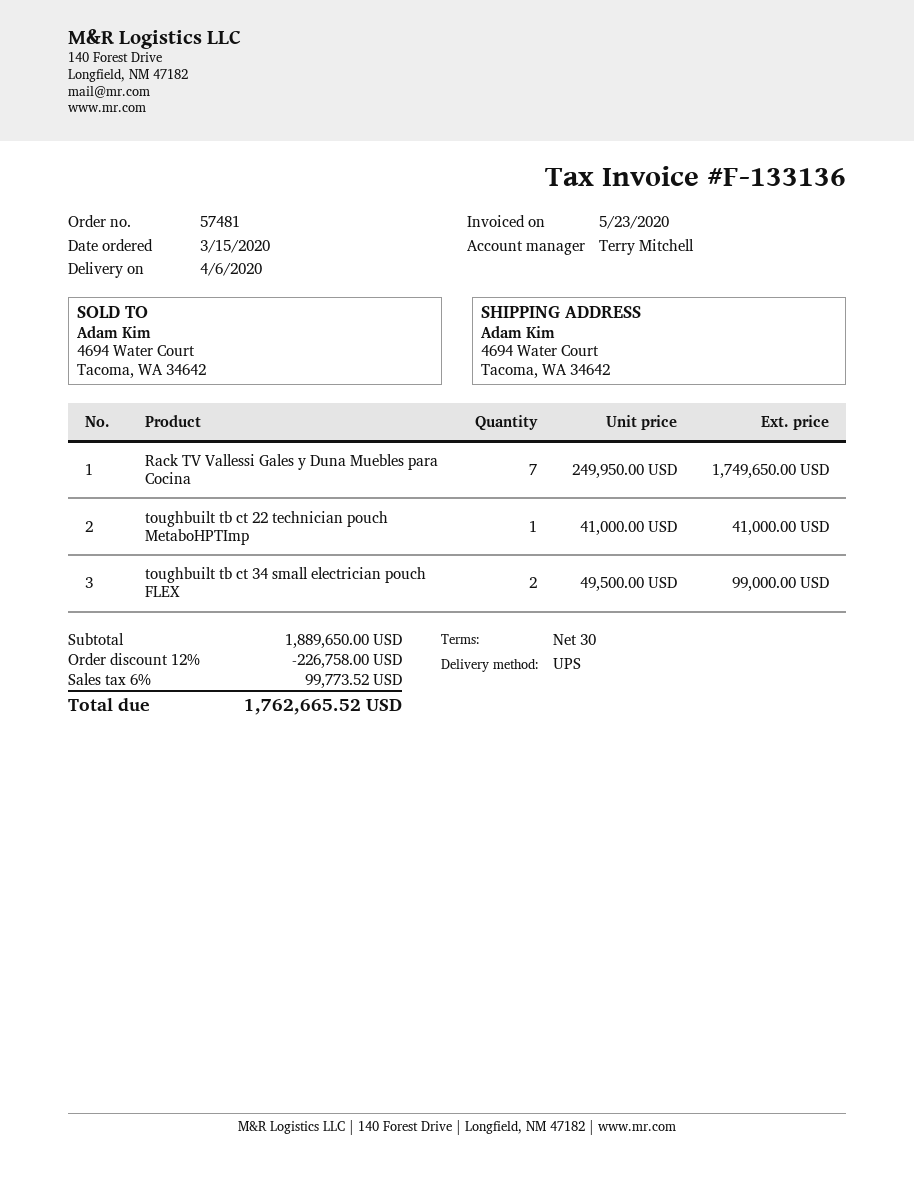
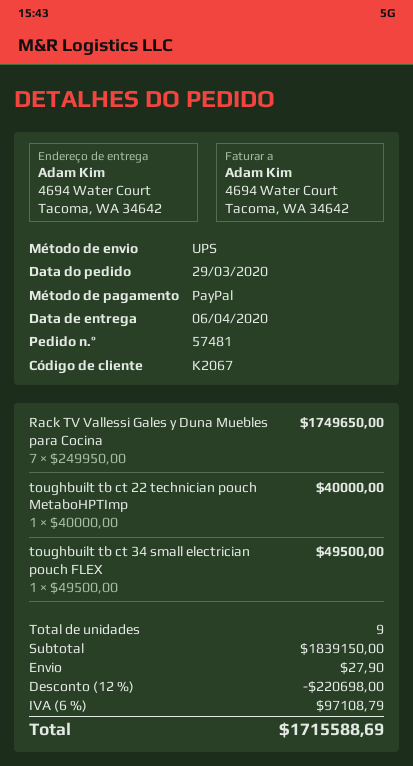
order date: 2020-03-15 -> 2020-03-29
toughbuilt tb ct 22 technician pouch MetaboHPTImp: 1 x 41000.00 = 41000.00 -> 1 x 40000.00 = 40000.00
toughbuilt tb ct 34 small electrician pouch FLEX: 2 x 49500.00 = 99000.00 -> 1 x 49500.00 = 49500.00
subtotal: 1889650.00 -> 1839150.00
discount: 12% = 226758.00 -> 12% = 220698.00
shipping: none -> 27.90
tax: 6% = 99773.52 -> 6% = 97108.79
total: 1762665.52 -> 1715588.69

